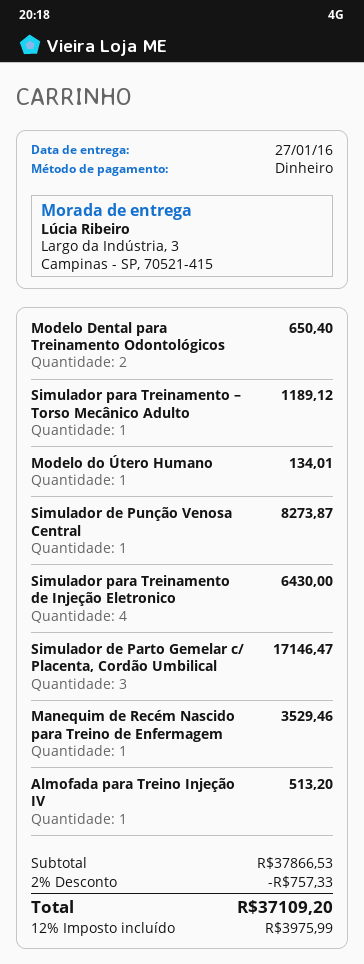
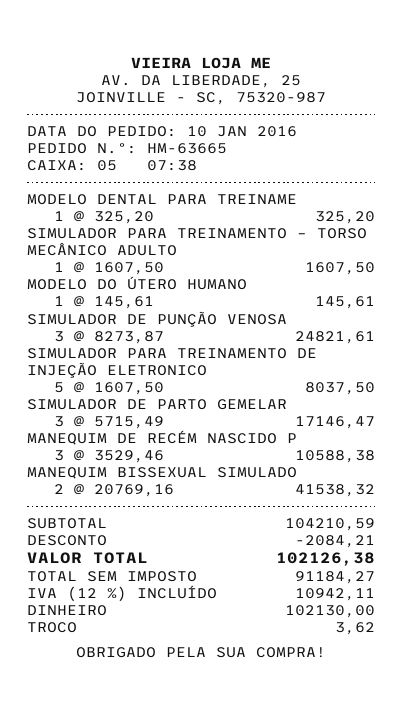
Modelo Dental para Treinamento Odontológicos: 2 for 650.40 -> 1 for 325.20
Simulador para Treinamento – Torso Mecânico Adulto: 1 for 1189.12 -> 1 for 1607.50
Modelo do Útero Humano: 1 for 134.01 -> 1 for 145.61
Simulador de Punção Venosa Central: 1 for 8273.87 -> 3 for 24821.61
Simulador para Treinamento de Injeção Eletronico: 4 for 6430.00 -> 5 for 8037.50
Manequim de Recém Nascido para Treino de Enfermagem: 1 for 3529.46 -> 3 for 10588.38
Almofada para Treino Injeção IV: 1 for 513.20 -> none
MANEQUIM BISSEXUAL SIMULADO: none -> 2 for 41538.32
subtotal: 37866.53 -> 104210.59
discount: 757.33 -> 2084.21
tax: 12% = 3975.99 -> 12% = 10942.11
total: 37109.20 -> 102126.38

